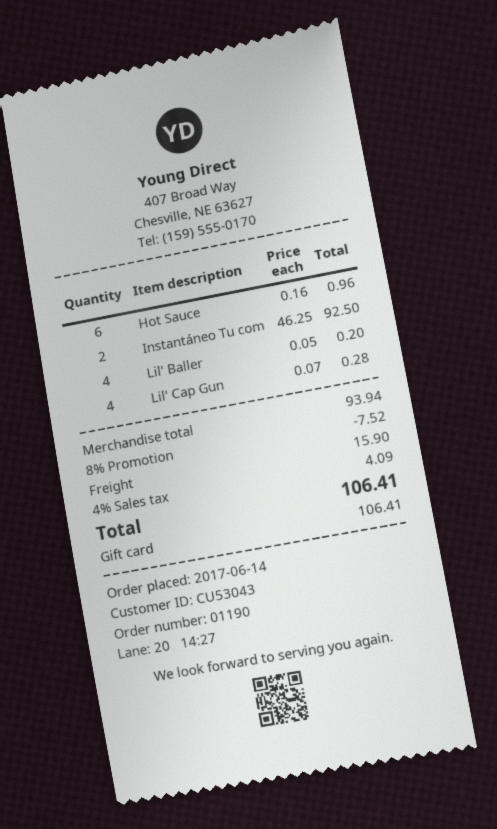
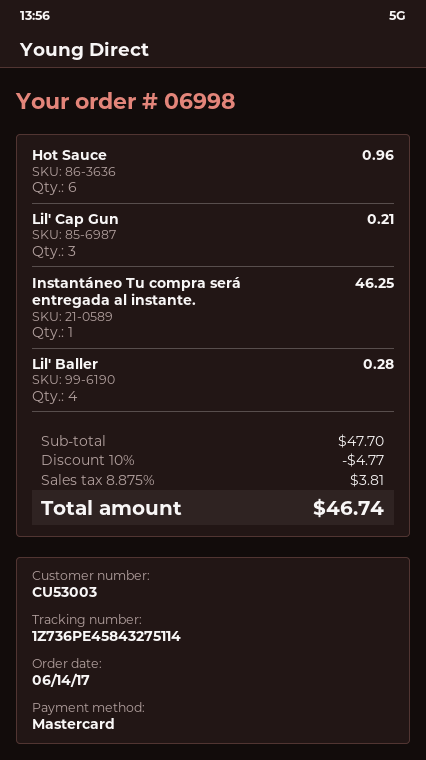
order number: 01190 -> 06998
customer number: CU53043 -> CU53003
payment method: gift card -> Mastercard
Instantáneo Tu com: 2 for 92.50 -> 1 for 46.25
Lil' Baller: 4 for 0.20 -> 4 for 0.28
Lil' Cap Gun: 4 for 0.28 -> 3 for 0.21
subtotal: 93.94 -> 47.70
discount: 8% = 7.52 -> 10% = 4.77
shipping: 15.90 -> none
tax: 4% = 4.09 -> 8.875% = 3.81
total: 106.41 -> 46.74

